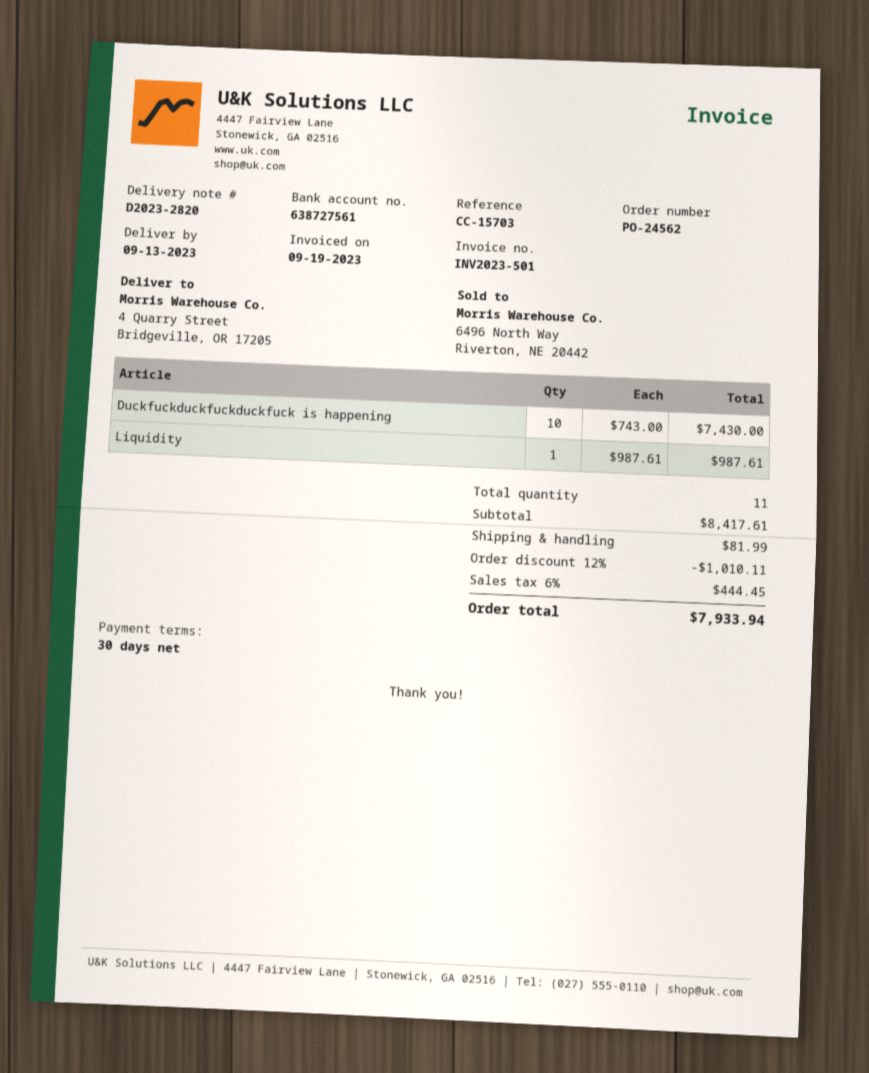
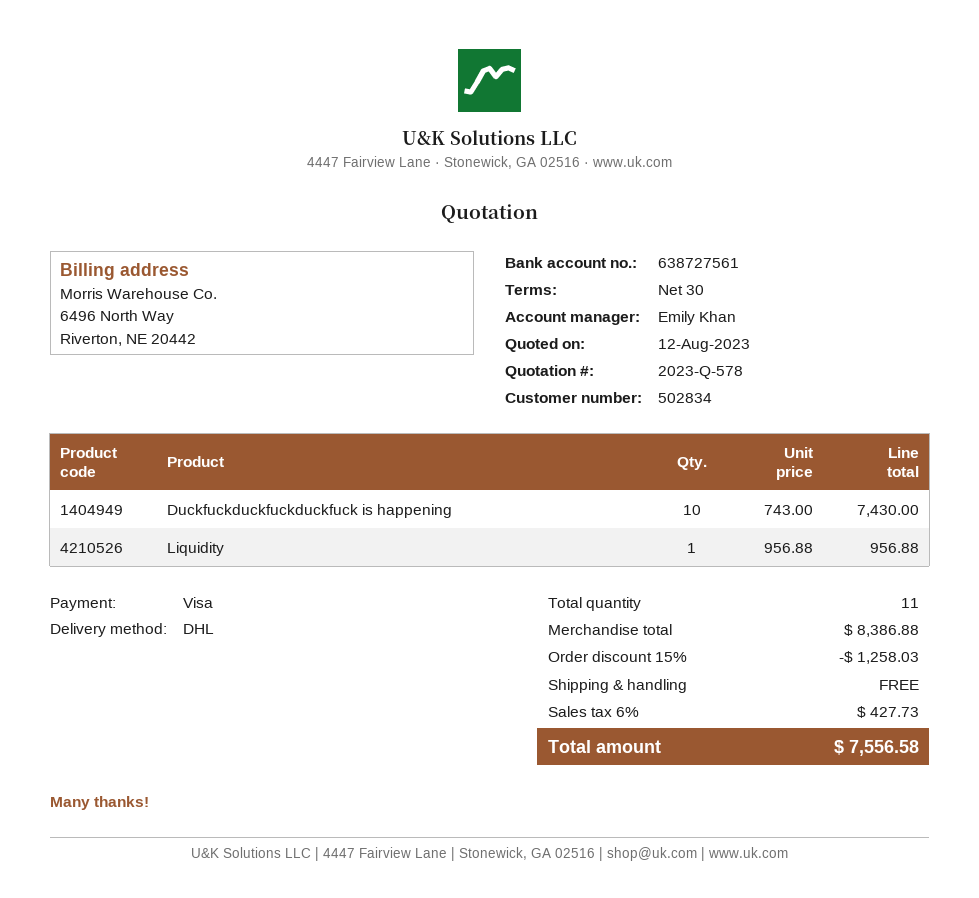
Liquidity: 1 x 987.61 = 987.61 -> 1 x 956.88 = 956.88
subtotal: 8417.61 -> 8386.88
discount: 12% = 1010.11 -> 15% = 1258.03
shipping: 81.99 -> 0.00
tax: 6% = 444.45 -> 6% = 427.73
total: 7933.94 -> 7556.58

